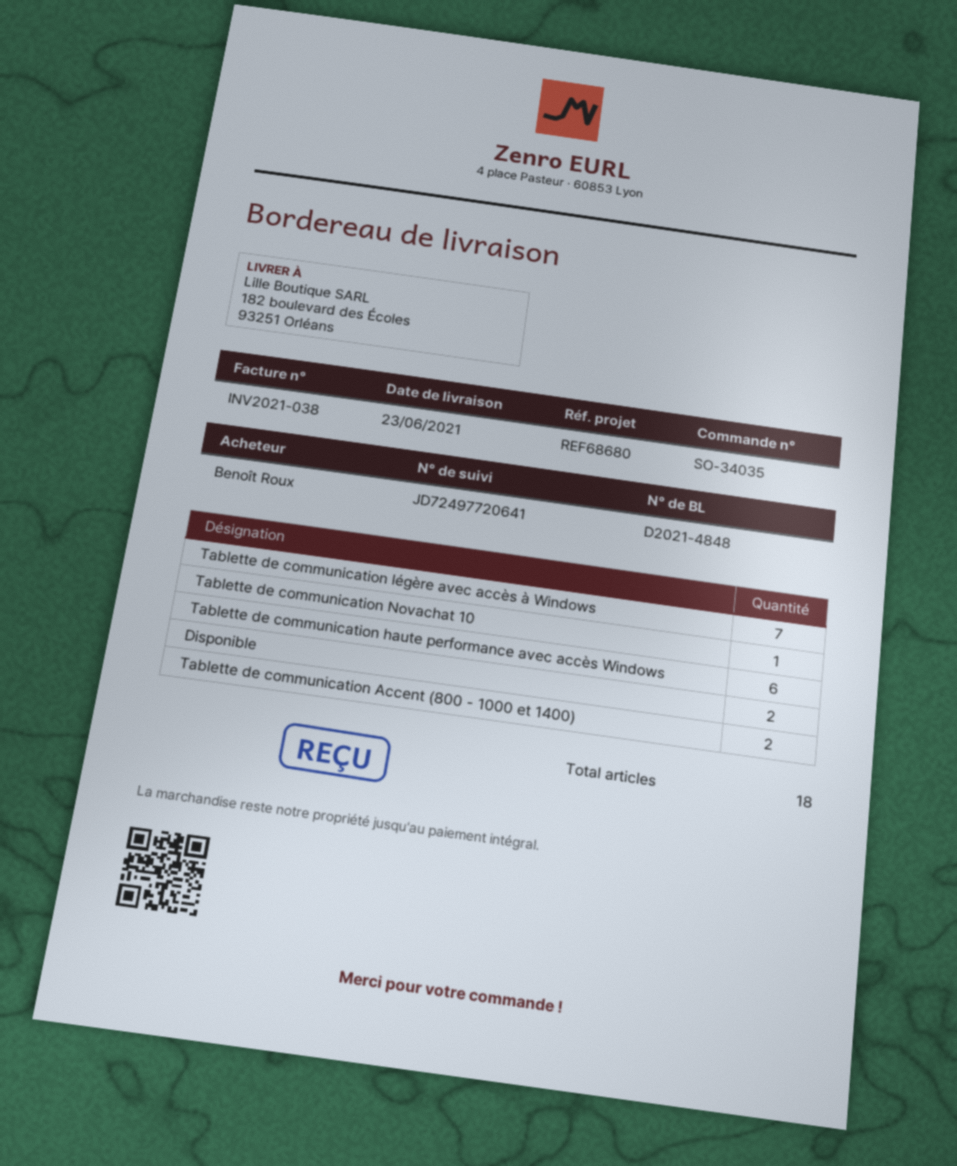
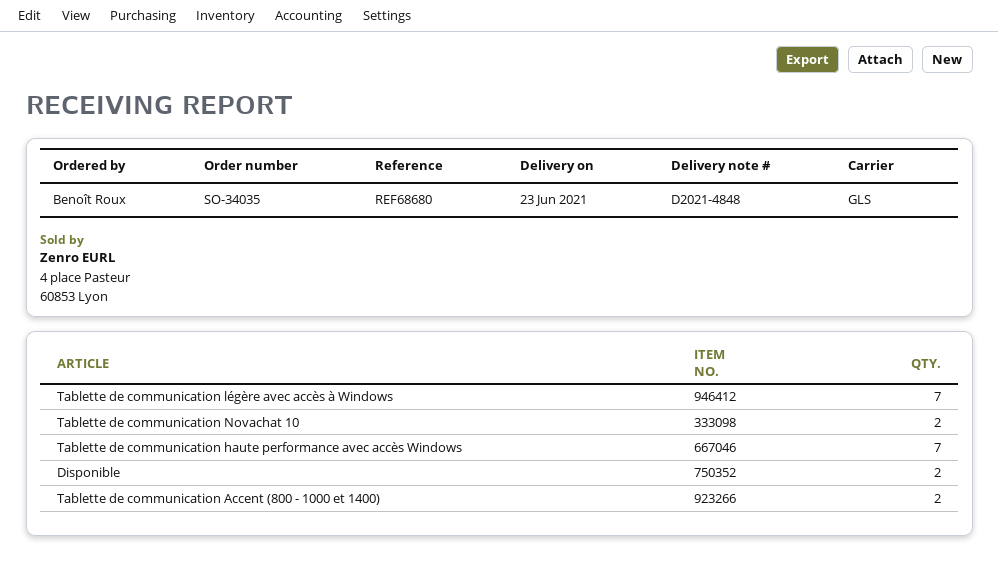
Tablette de communication Novachat 10: 1 -> 2
Tablette de communication haute performance avec accès Windows: 6 -> 7

